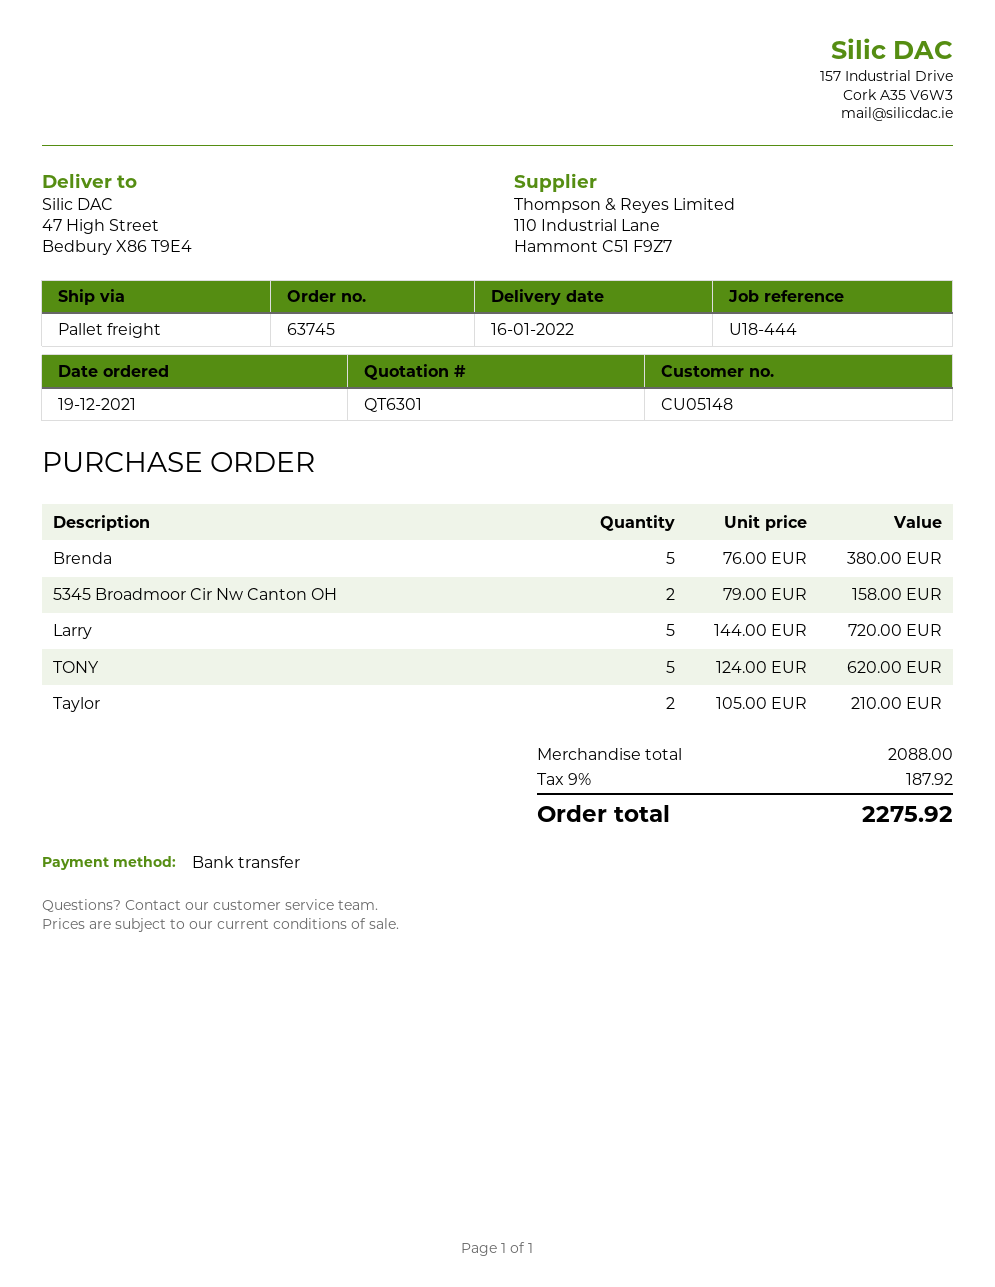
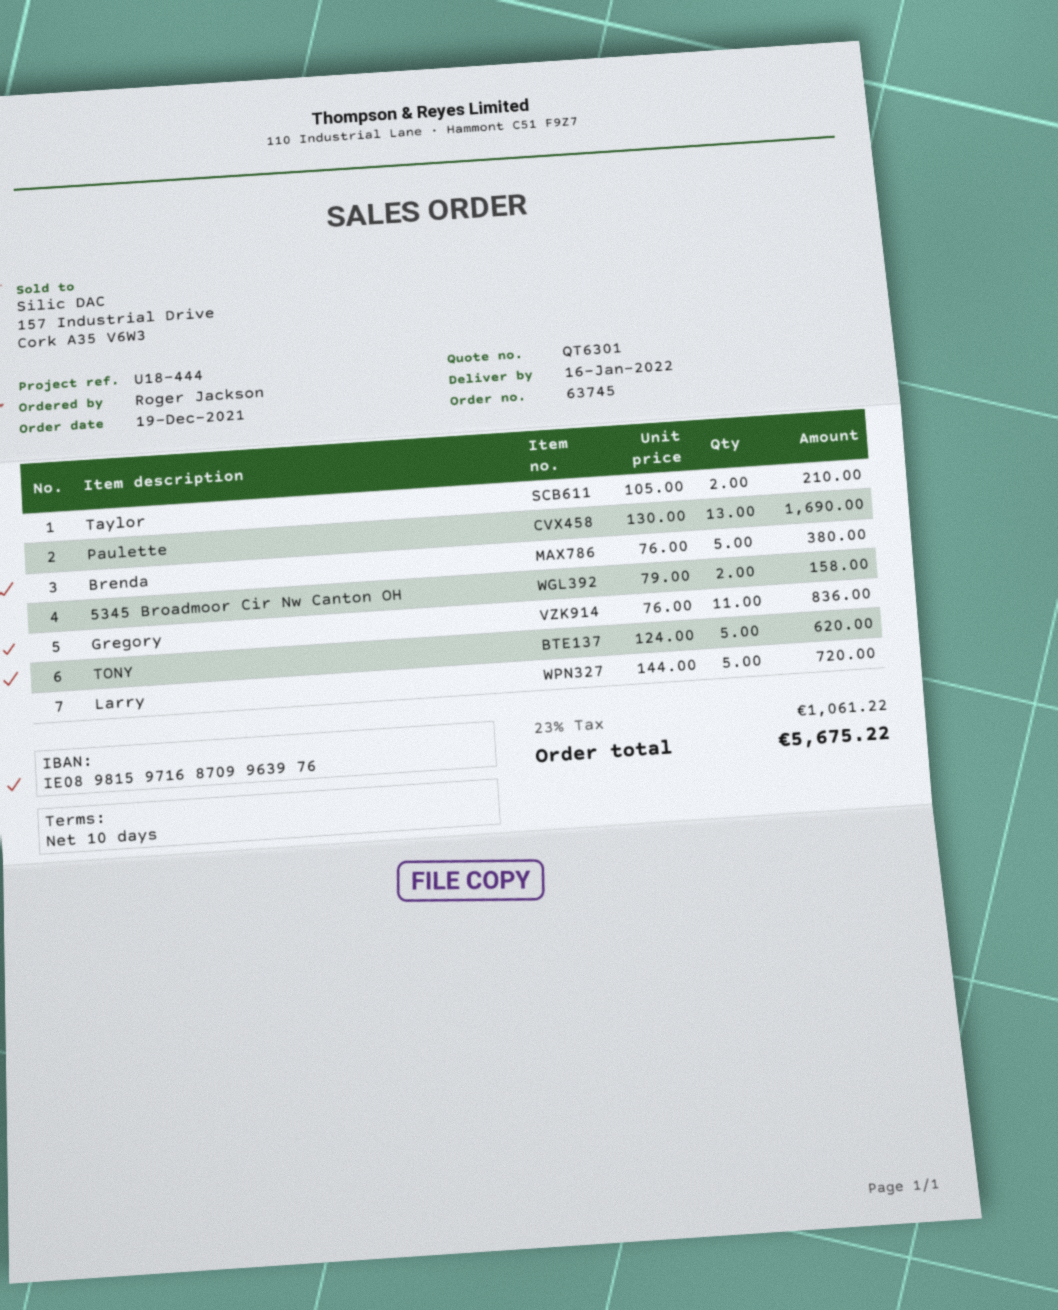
Paulette: none -> 13 x 130.00 = 1690.00
Gregory: none -> 11 x 76.00 = 836.00
tax: 9% = 187.92 -> 23% = 1061.22
total: 2275.92 -> 5675.22

